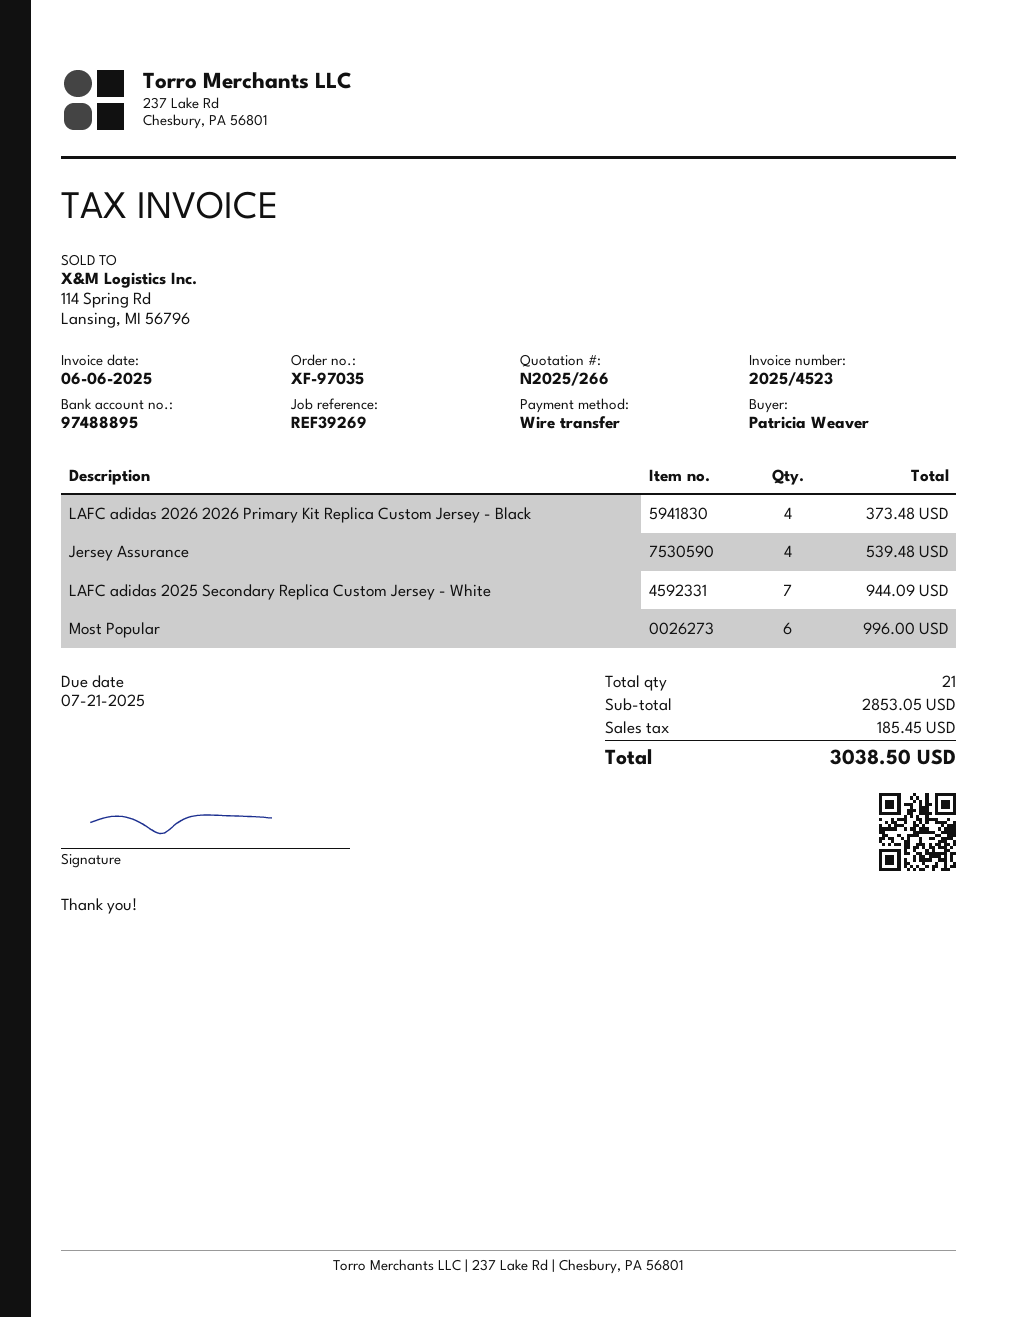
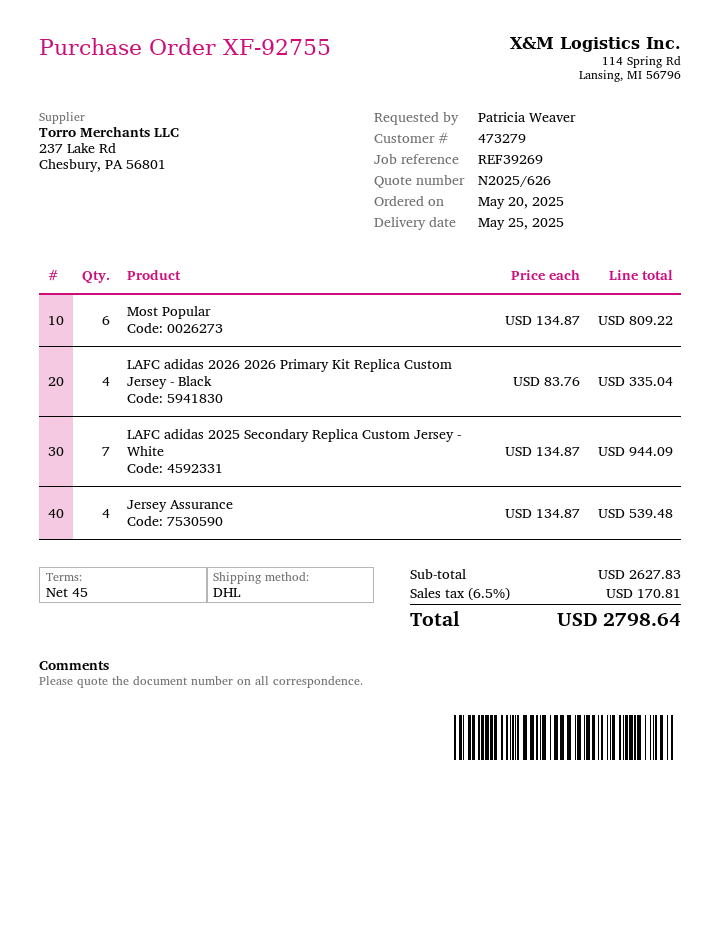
quote number: N2025/266 -> N2025/626
order number: XF-97035 -> XF-92755
LAFC adidas 2026 2026 Primary Kit Replica Custom Jersey - Black: 4 for 373.48 -> 4 for 335.04
Most Popular: 6 for 996.00 -> 6 for 809.22
subtotal: 2853.05 -> 2627.83
tax: 185.45 -> 170.81
total: 3038.50 -> 2798.64

